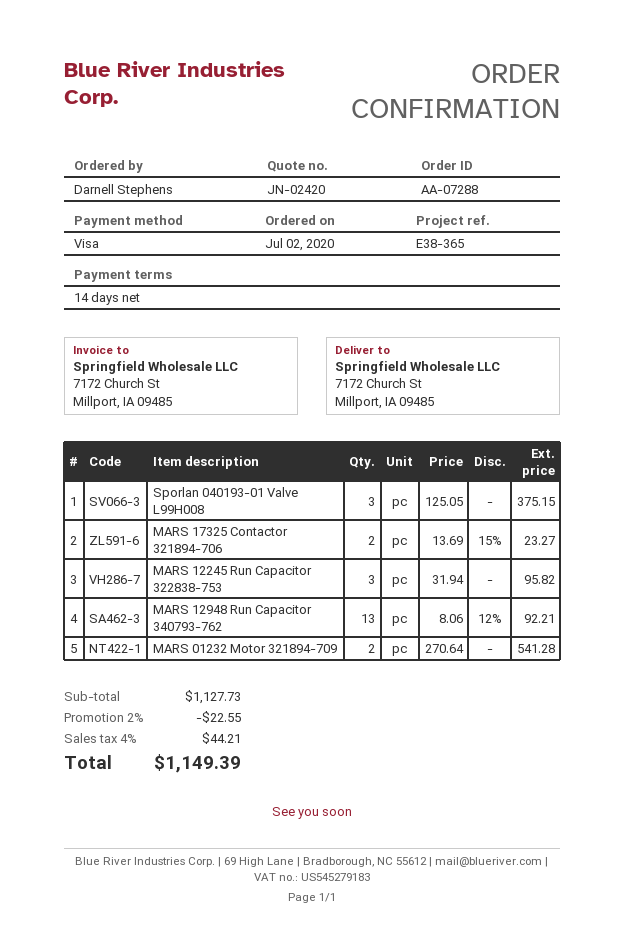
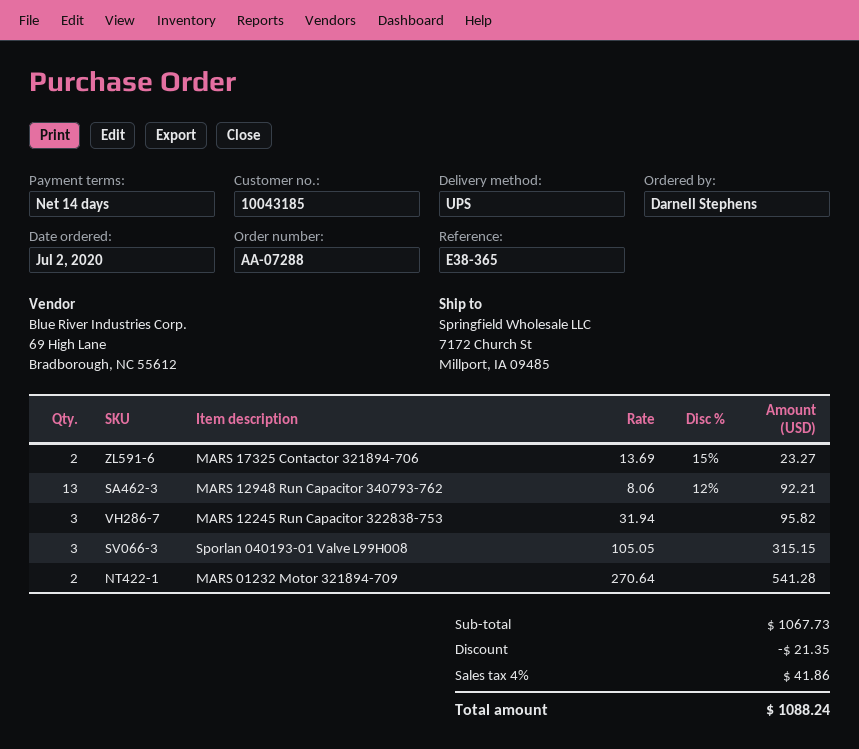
Sporlan 040193-01 Valve L99H008: 3 x 125.05 = 375.15 -> 3 x 105.05 = 315.15
subtotal: 1127.73 -> 1067.73
discount: 22.55 -> 21.35
tax: 4% = 44.21 -> 4% = 41.86
total: 1149.39 -> 1088.24

